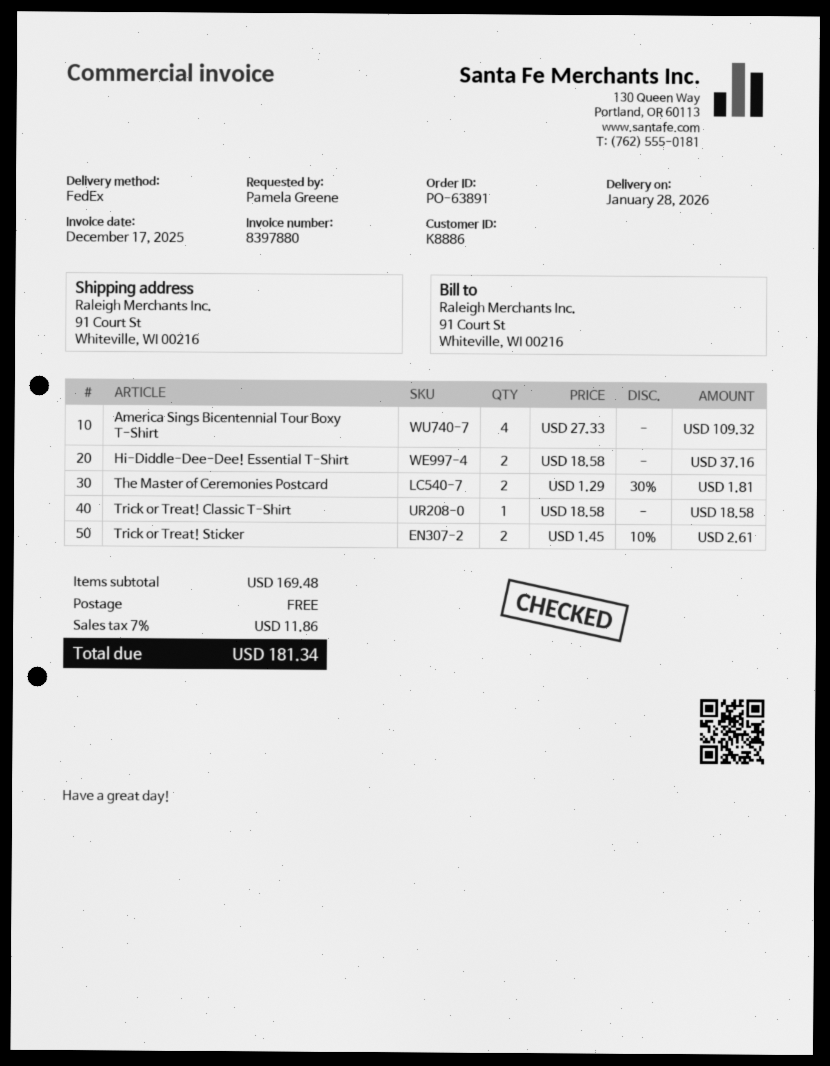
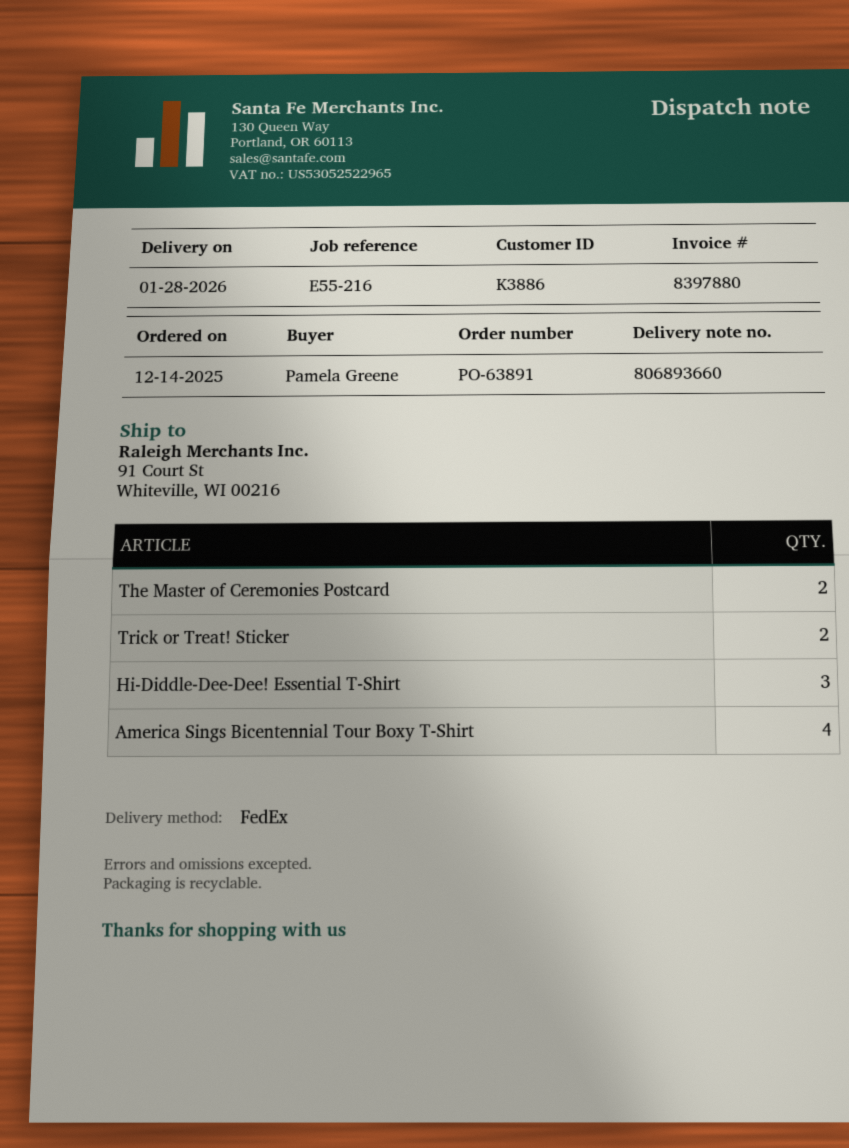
customer number: K8886 -> K3886
Hi-Diddle-Dee-Dee! Essential T-Shirt: 2 -> 3
Trick or Treat! Classic T-Shirt: 1 -> none

